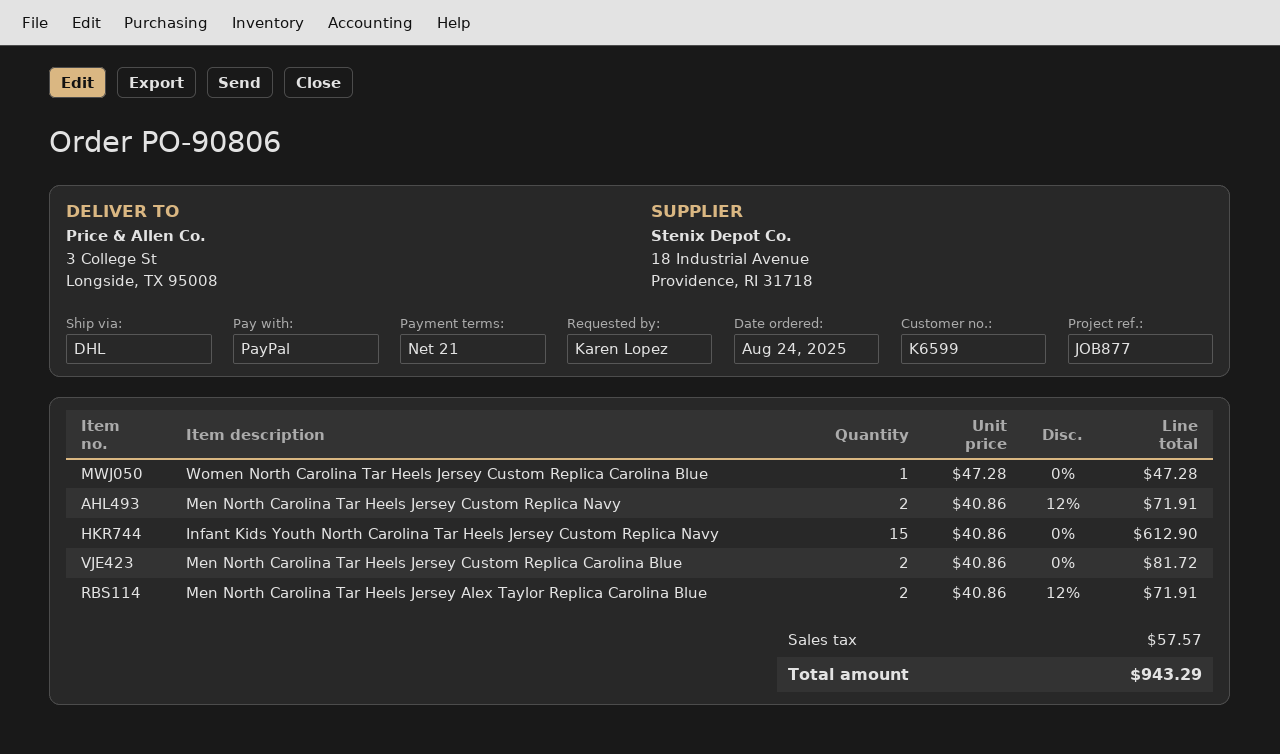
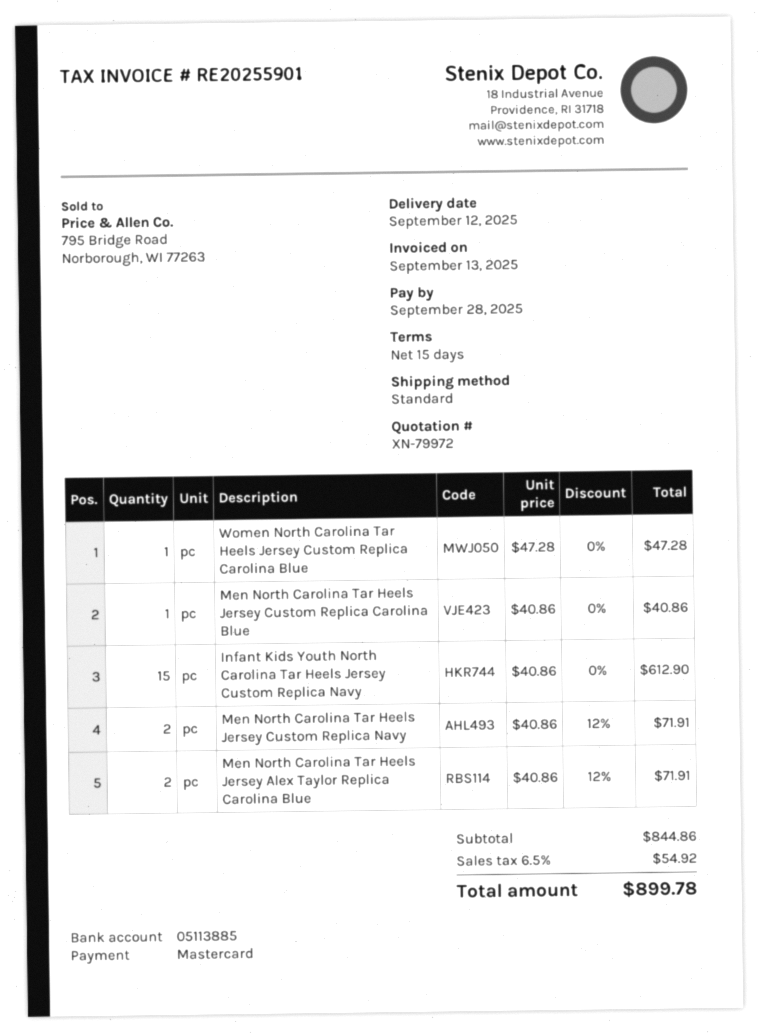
payment terms: 21 days -> 15 days
payment method: PayPal -> Mastercard
shipping method: DHL -> standard
Men North Carolina Tar Heels Jersey Custom Replica Carolina Blue: 2 x 40.86 = 81.72 -> 1 x 40.86 = 40.86
tax: 57.57 -> 54.92
total: 943.29 -> 899.78

